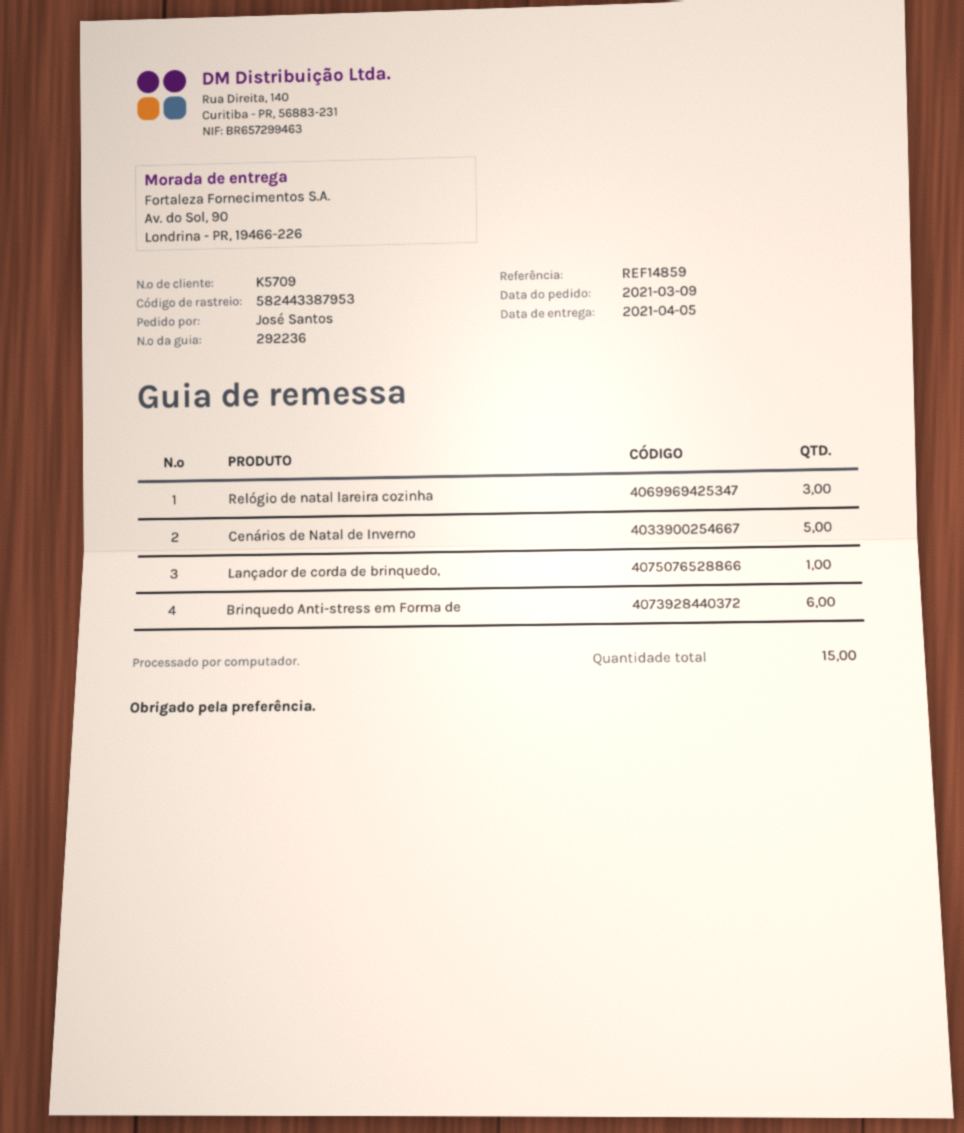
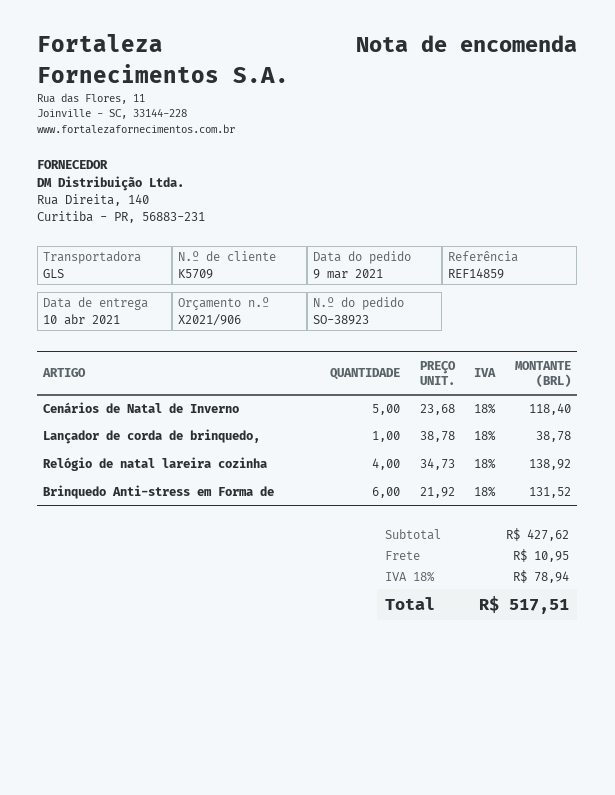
delivery date: 2021-04-05 -> 2021-04-10
Relógio de natal lareira cozinha: 3 -> 4

